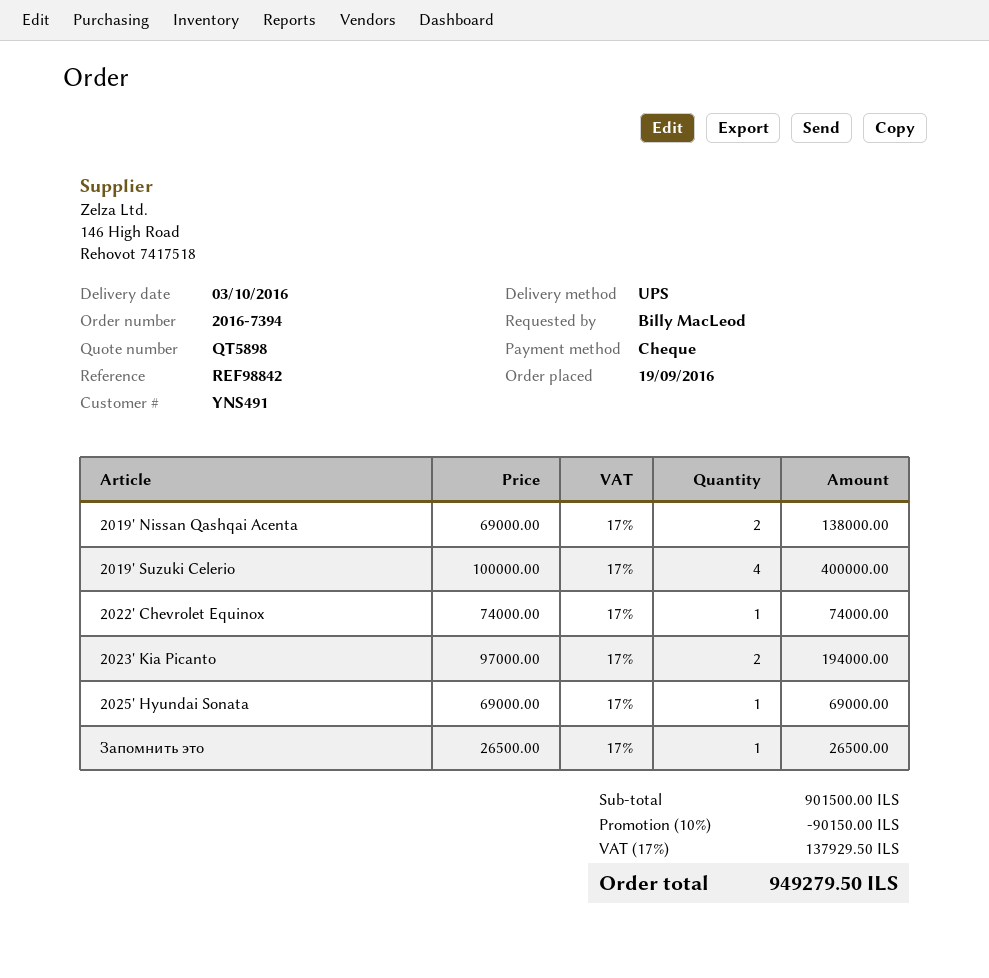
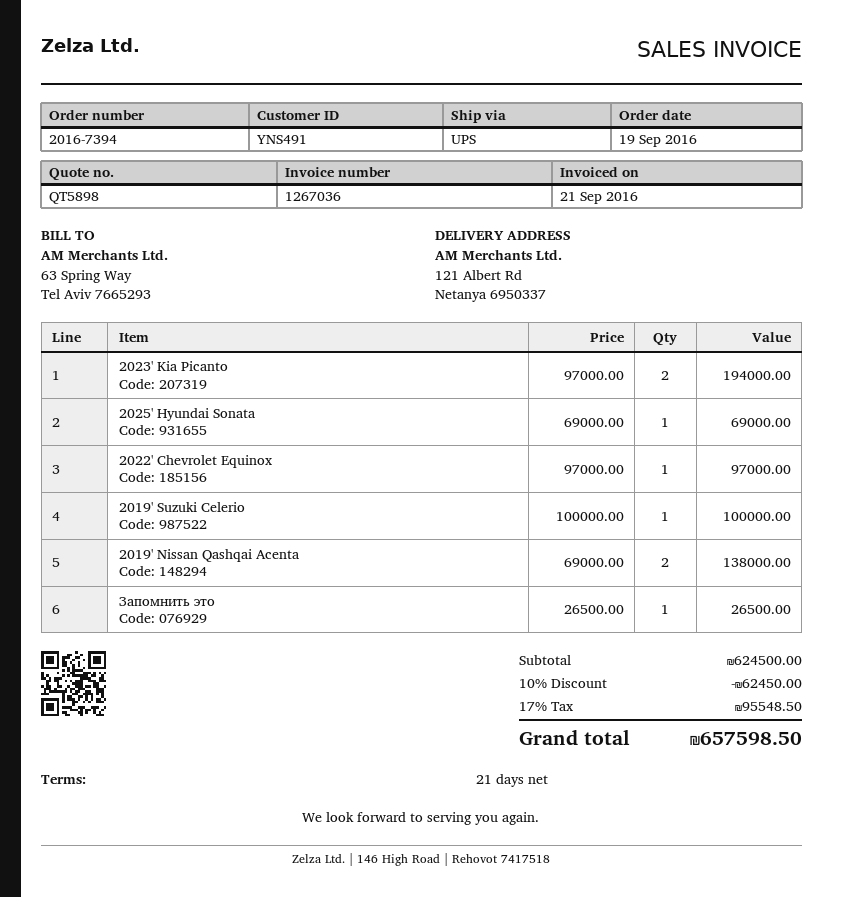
2019' Suzuki Celerio: 4 x 100000.00 = 400000.00 -> 1 x 100000.00 = 100000.00
2022' Chevrolet Equinox: 1 x 74000.00 = 74000.00 -> 1 x 97000.00 = 97000.00
subtotal: 901500.00 -> 624500.00
discount: 10% = 90150.00 -> 10% = 62450.00
tax: 17% = 137929.50 -> 17% = 95548.50
total: 949279.50 -> 657598.50

